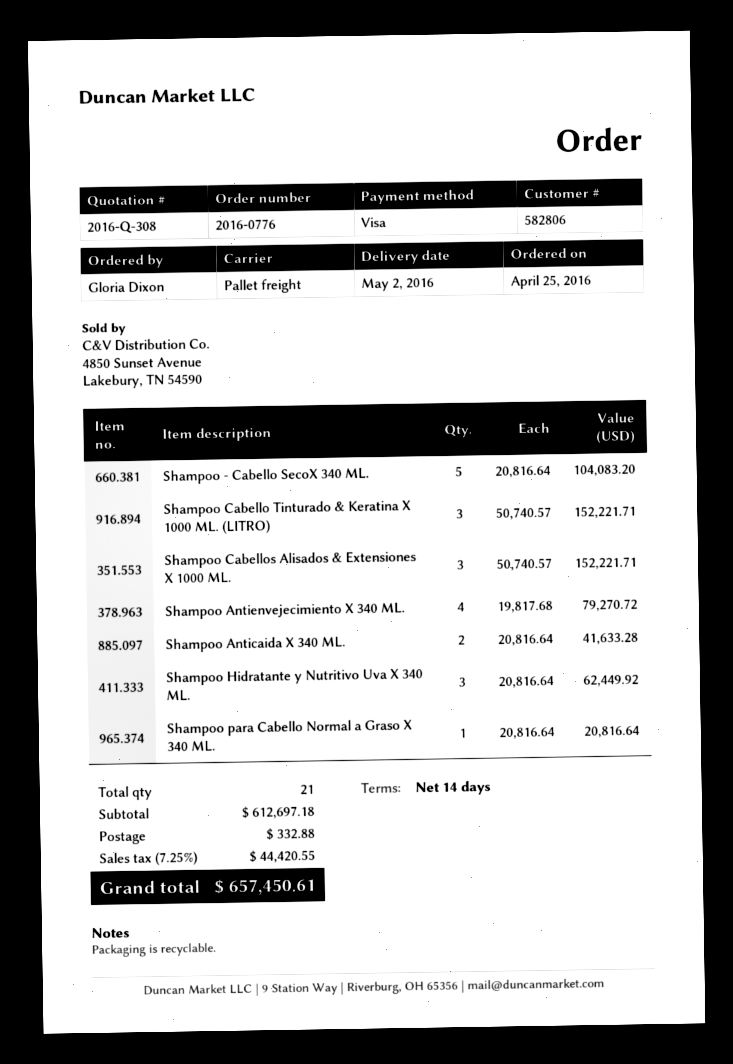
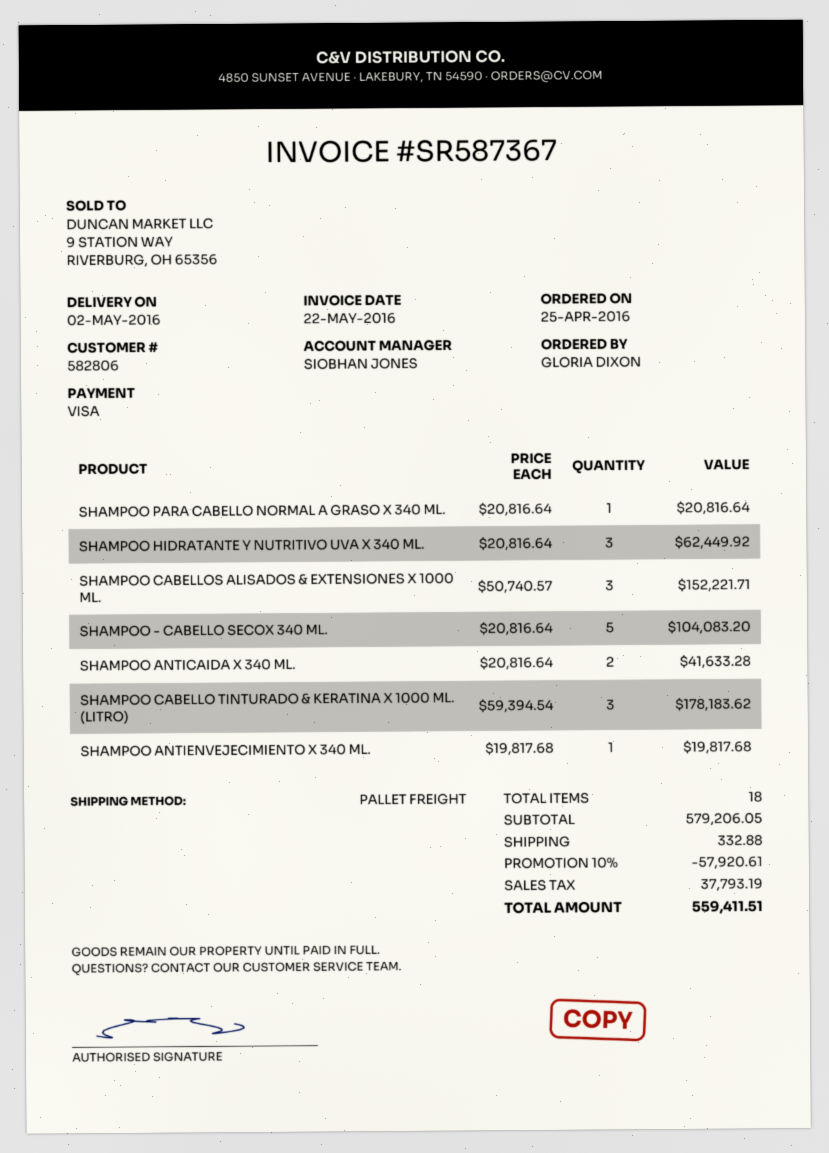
Shampoo Cabello Tinturado & Keratina X 1000 ML. (LITRO): 3 x 50740.57 = 152221.71 -> 3 x 59394.54 = 178183.62
Shampoo Antienvejecimiento X 340 ML.: 4 x 19817.68 = 79270.72 -> 1 x 19817.68 = 19817.68
total quantity: 21 -> 18
subtotal: 612697.18 -> 579206.05
discount: none -> 10% = 57920.61
tax: 44420.55 -> 37793.19
total: 657450.61 -> 559411.51

